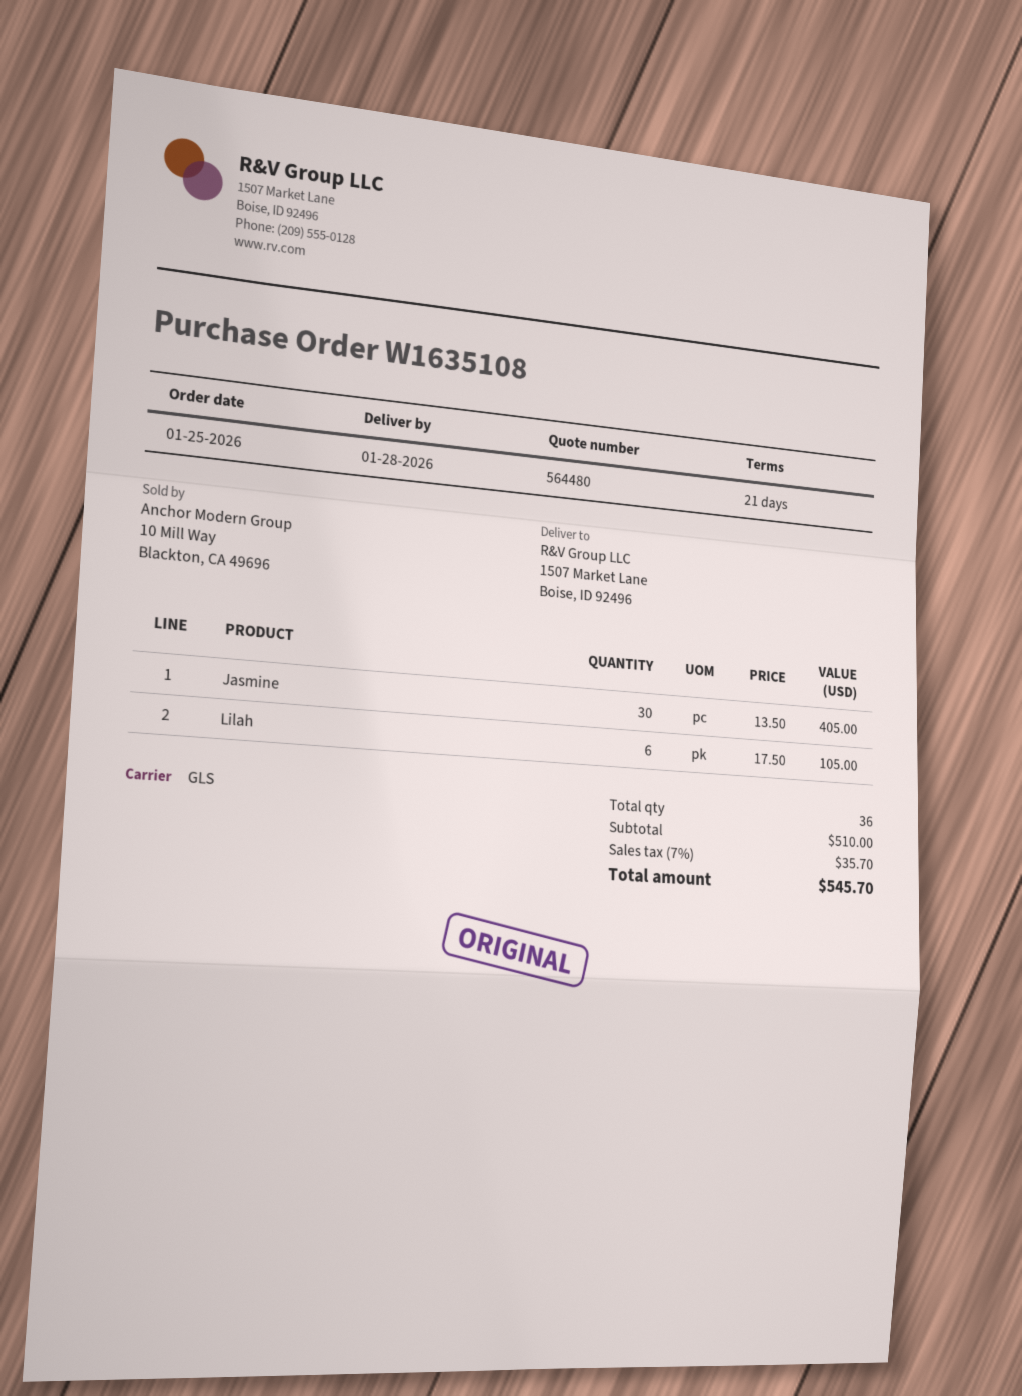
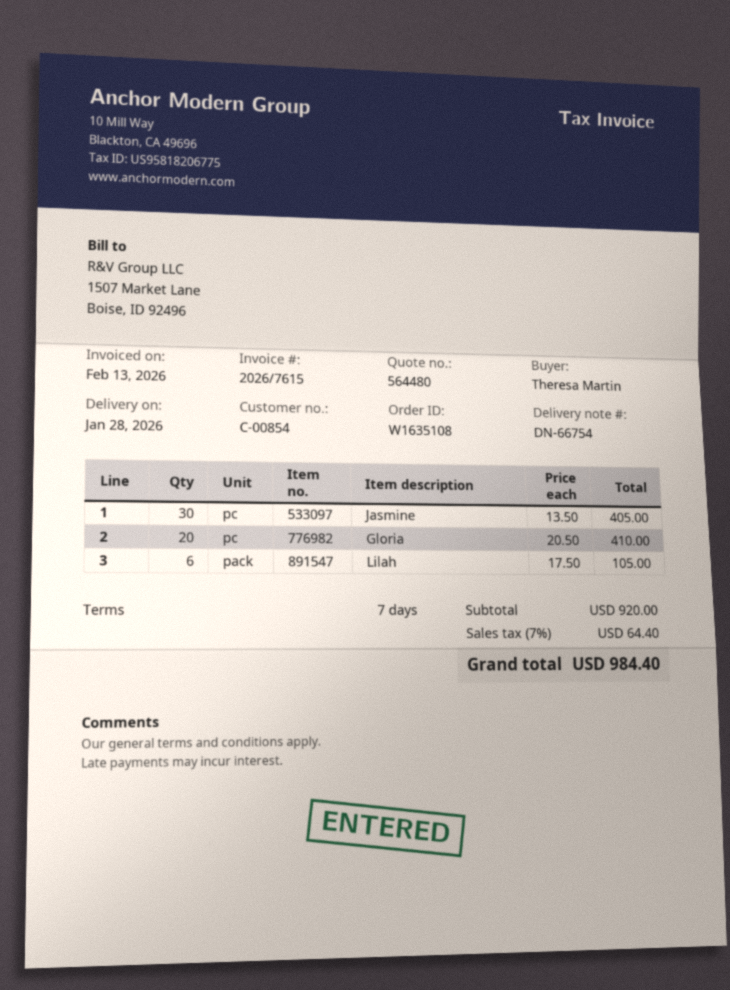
payment terms: 21 days -> 7 days
Gloria: none -> 20 x 20.50 = 410.00
subtotal: 510.00 -> 920.00
tax: 7% = 35.70 -> 7% = 64.40
total: 545.70 -> 984.40

